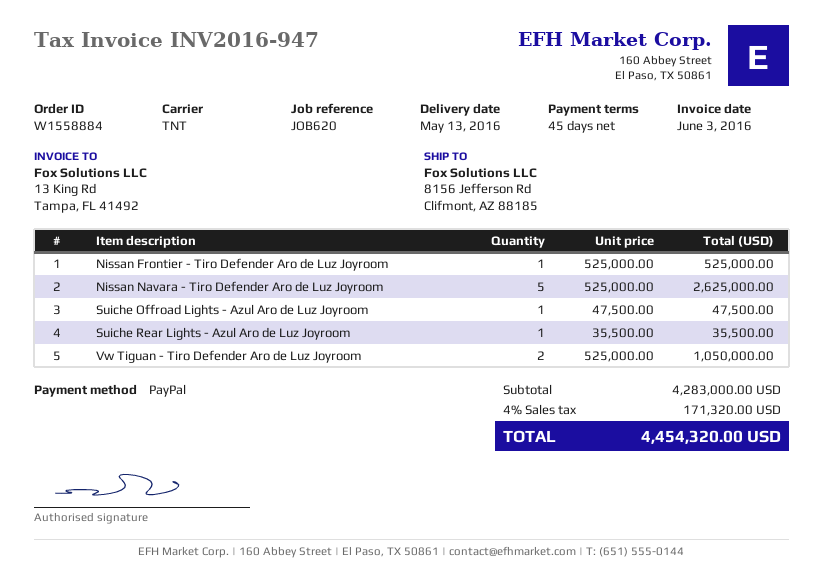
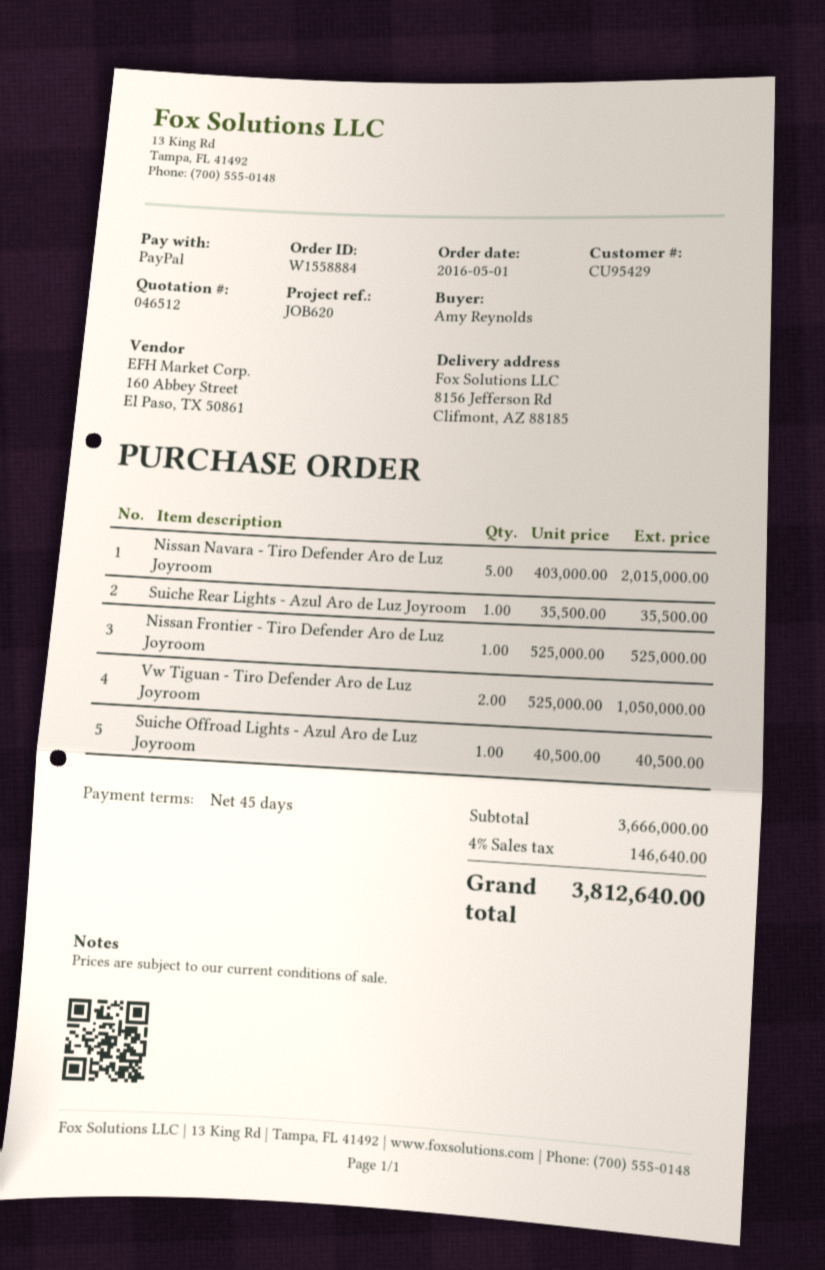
Nissan Navara - Tiro Defender Aro de Luz Joyroom: 5 x 525000.00 = 2625000.00 -> 5 x 403000.00 = 2015000.00
Suiche Offroad Lights - Azul Aro de Luz Joyroom: 1 x 47500.00 = 47500.00 -> 1 x 40500.00 = 40500.00
subtotal: 4283000.00 -> 3666000.00
tax: 4% = 171320.00 -> 4% = 146640.00
total: 4454320.00 -> 3812640.00

